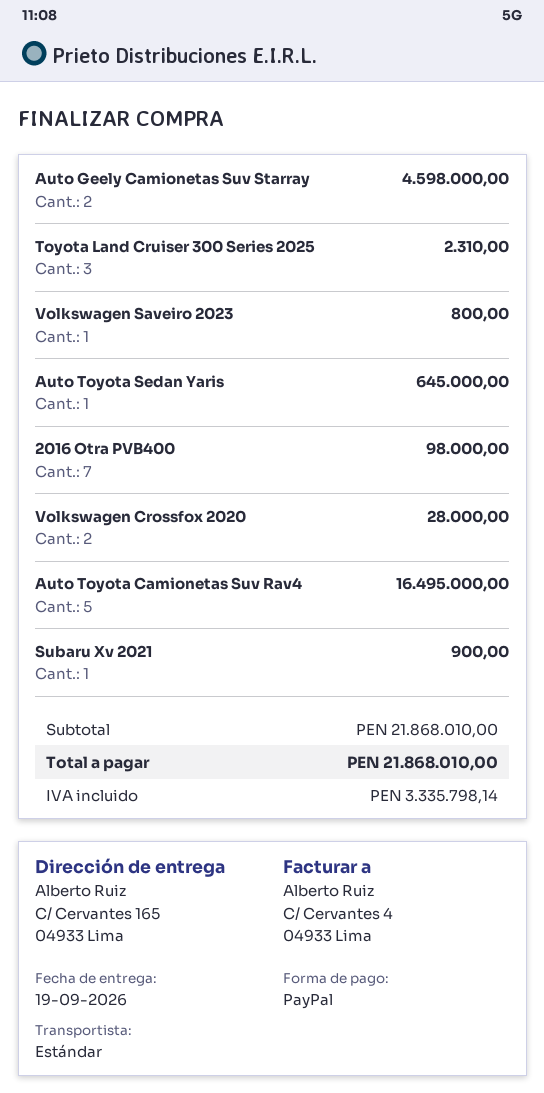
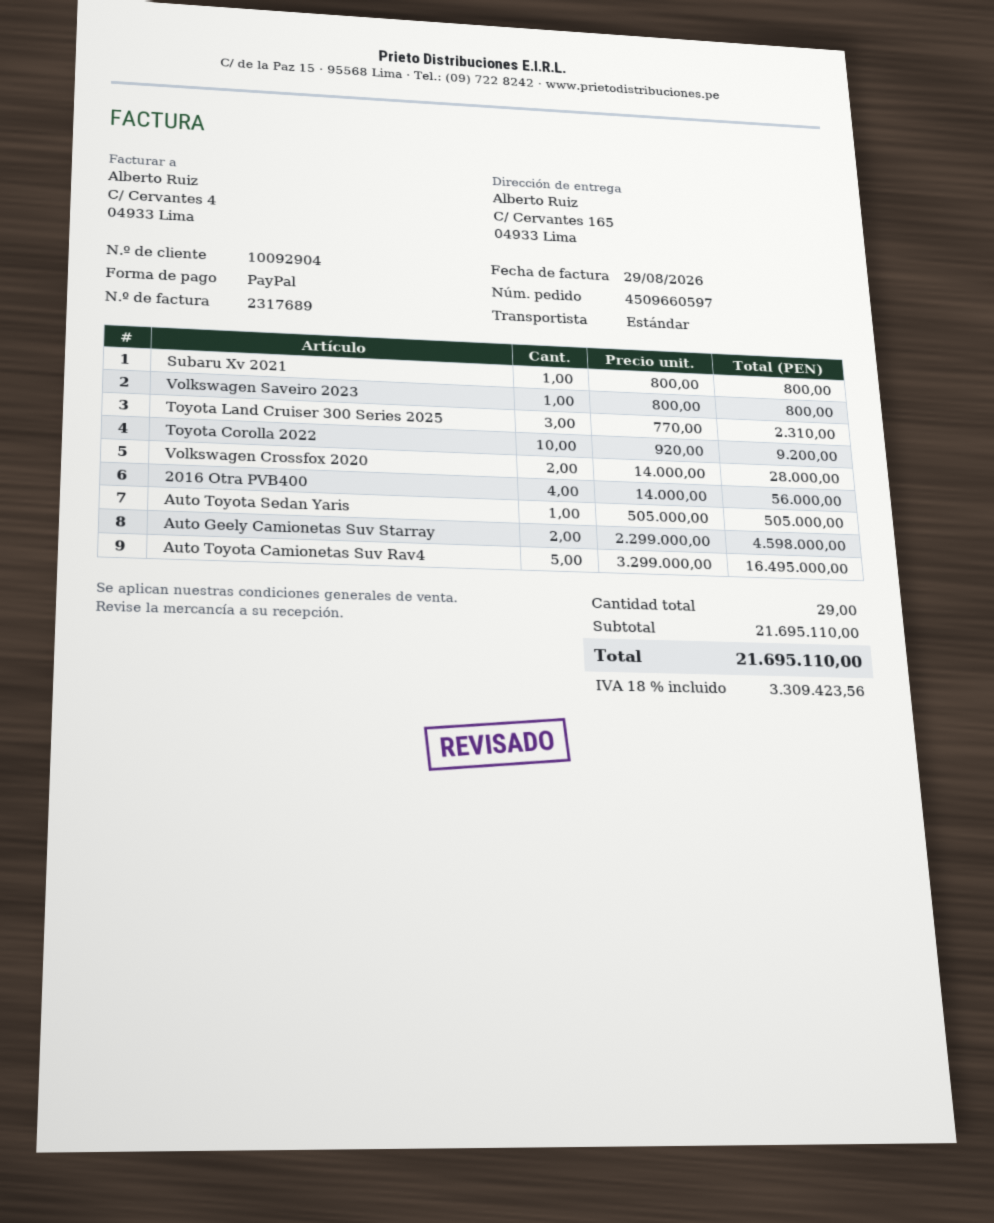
Auto Toyota Sedan Yaris: 1 for 645000.00 -> 1 for 505000.00
2016 Otra PVB400: 7 for 98000.00 -> 4 for 56000.00
Subaru Xv 2021: 1 for 900.00 -> 1 for 800.00
Toyota Corolla 2022: none -> 10 for 9200.00
subtotal: 21868010.00 -> 21695110.00
tax: 3335798.14 -> 3309423.56
total: 21868010.00 -> 21695110.00

